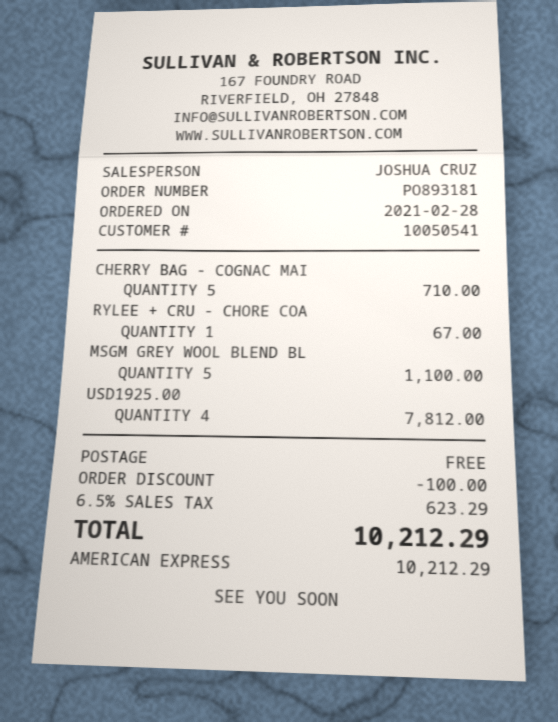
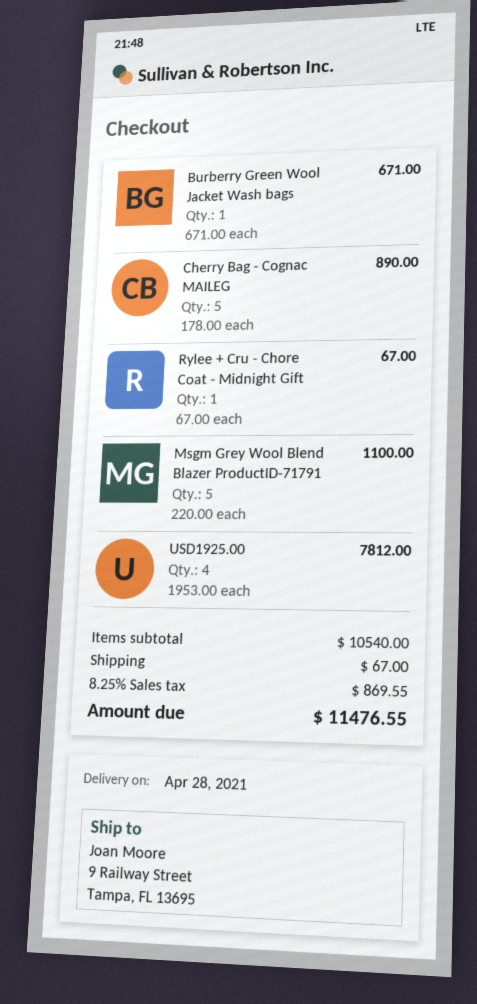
CHERRY BAG - COGNAC MAI: 5 for 710.00 -> 5 for 890.00
Burberry Green Wool Jacket Wash bags: none -> 1 for 671.00
discount: 100.00 -> none
shipping: 0.00 -> 67.00
tax: 6.5% = 623.29 -> 8.25% = 869.55
total: 10212.29 -> 11476.55

